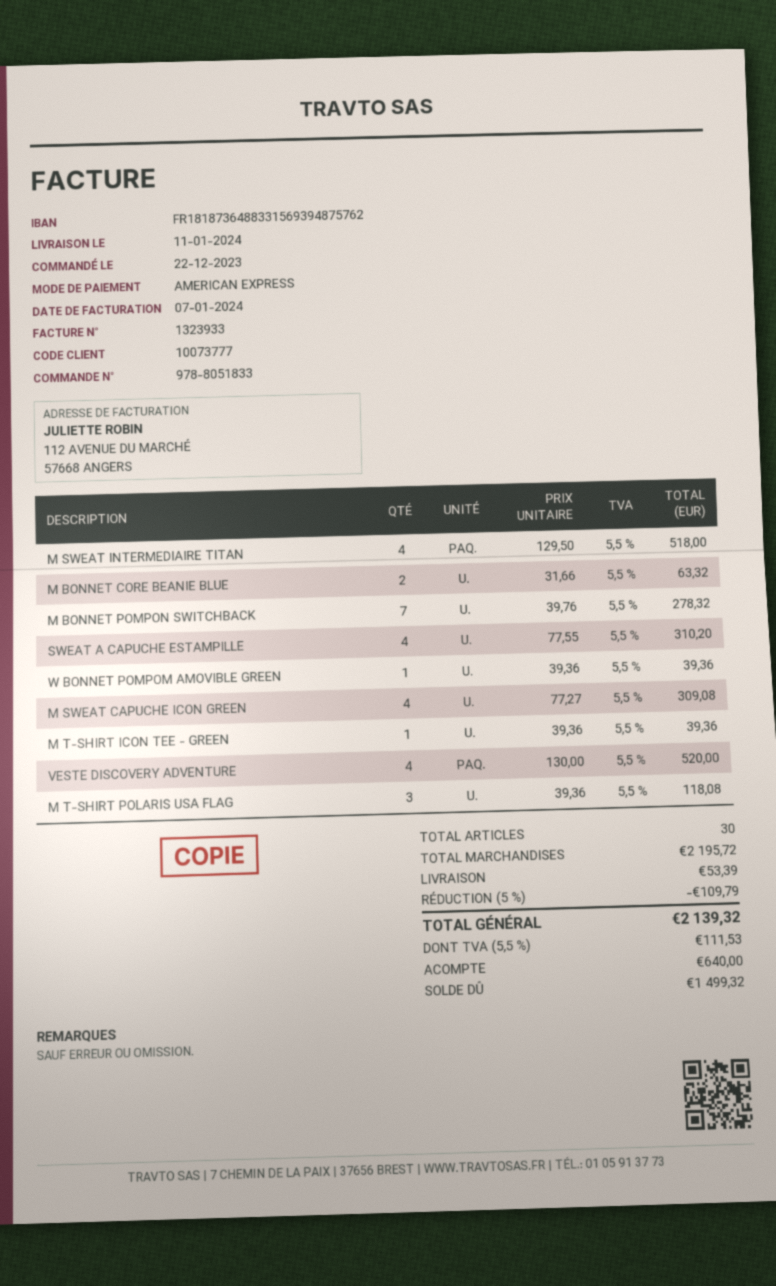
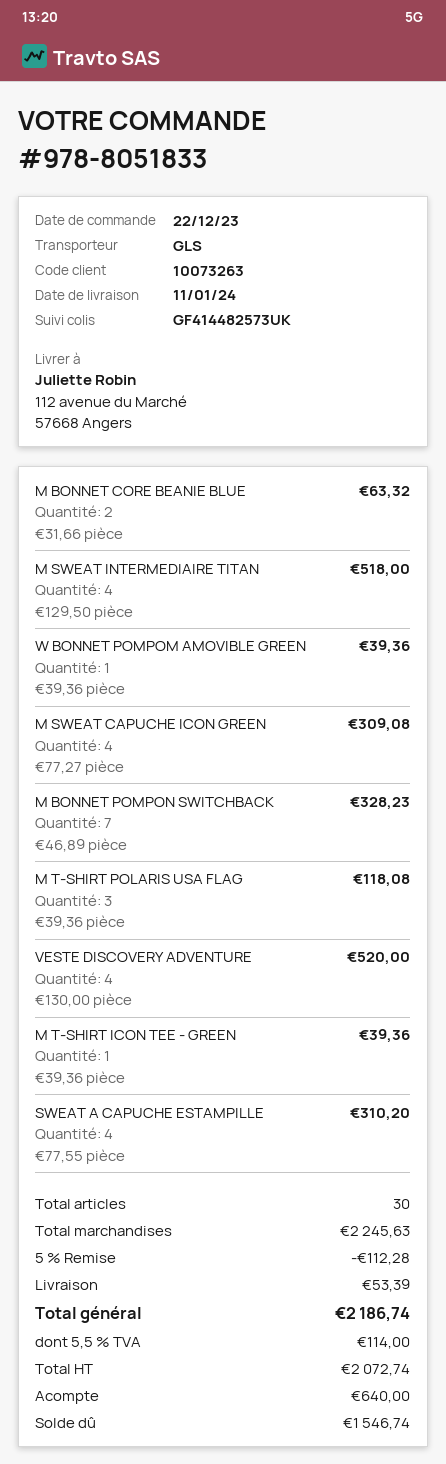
customer number: 10073777 -> 10073263
M BONNET POMPON SWITCHBACK: 7 x 39.76 = 278.32 -> 7 x 46.89 = 328.23
subtotal: 2195.72 -> 2245.63
discount: 5% = 109.79 -> 5% = 112.28
tax: 5.5% = 111.53 -> 5.5% = 114.00
total: 2139.32 -> 2186.74
balance: 1499.32 -> 1546.74

